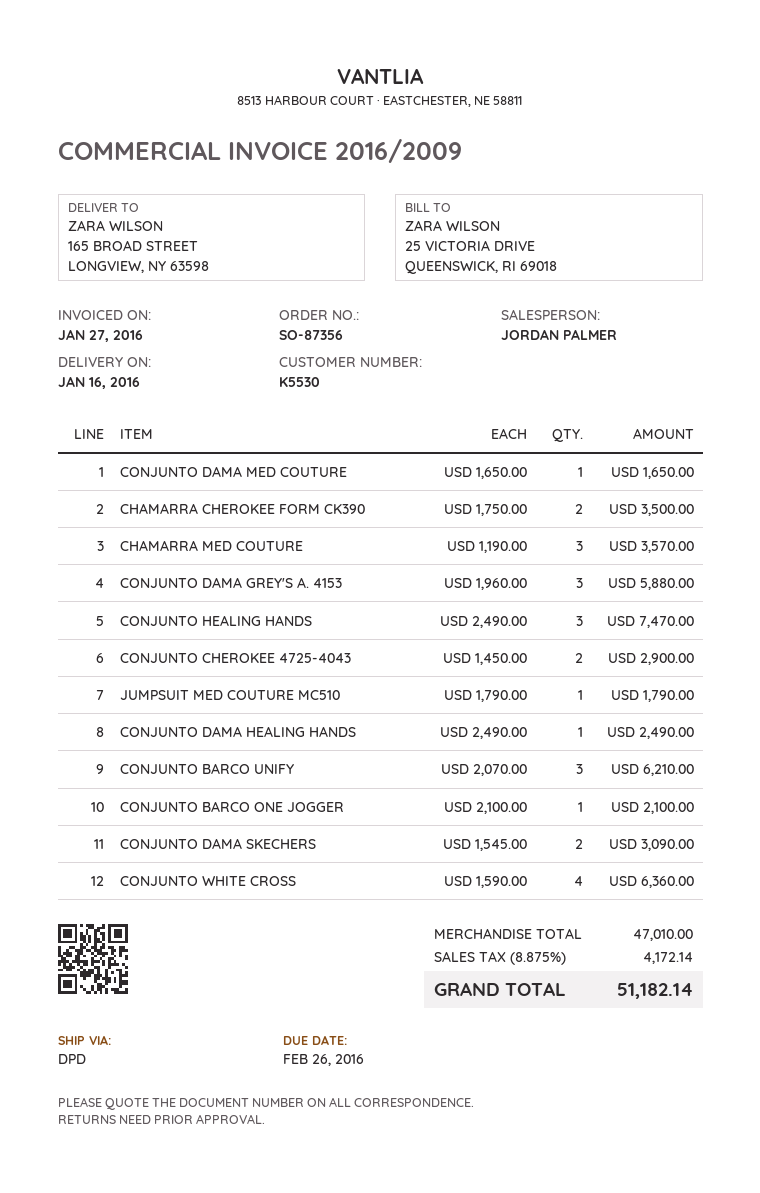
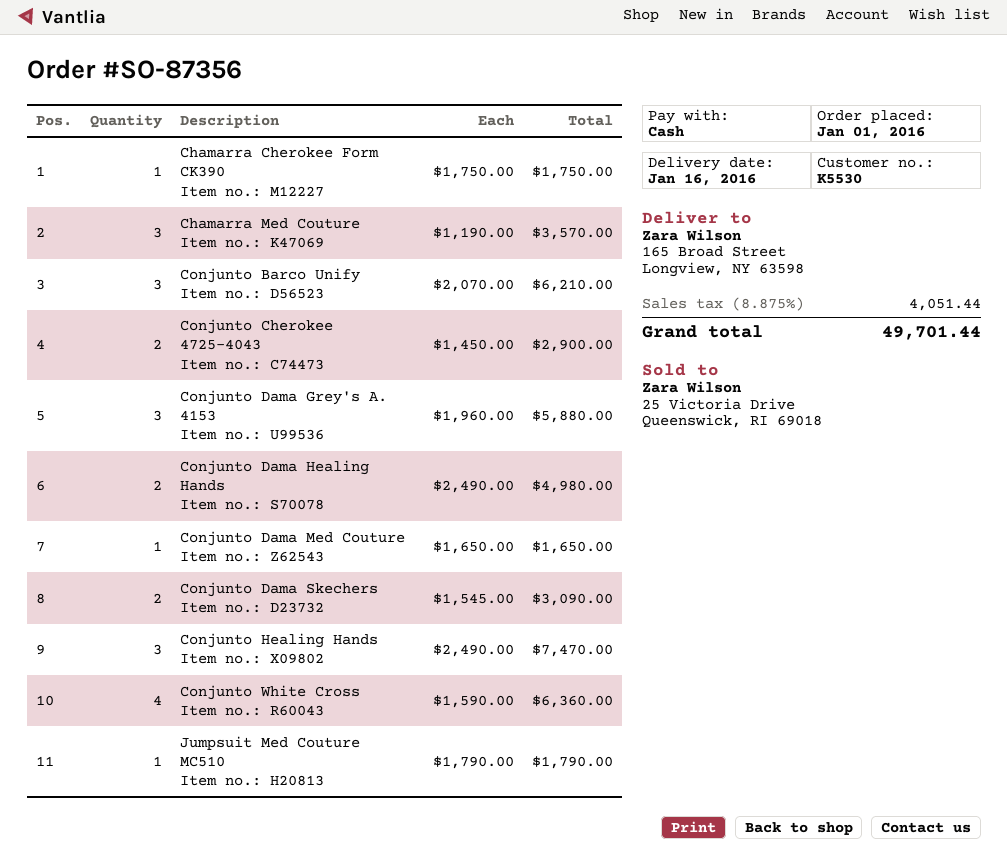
CHAMARRA CHEROKEE FORM CK390: 2 x 1750.00 = 3500.00 -> 1 x 1750.00 = 1750.00
CONJUNTO DAMA HEALING HANDS: 1 x 2490.00 = 2490.00 -> 2 x 2490.00 = 4980.00
CONJUNTO BARCO ONE JOGGER: 1 x 2100.00 = 2100.00 -> none
tax: 8.875% = 4172.14 -> 8.875% = 4051.44
total: 51182.14 -> 49701.44

